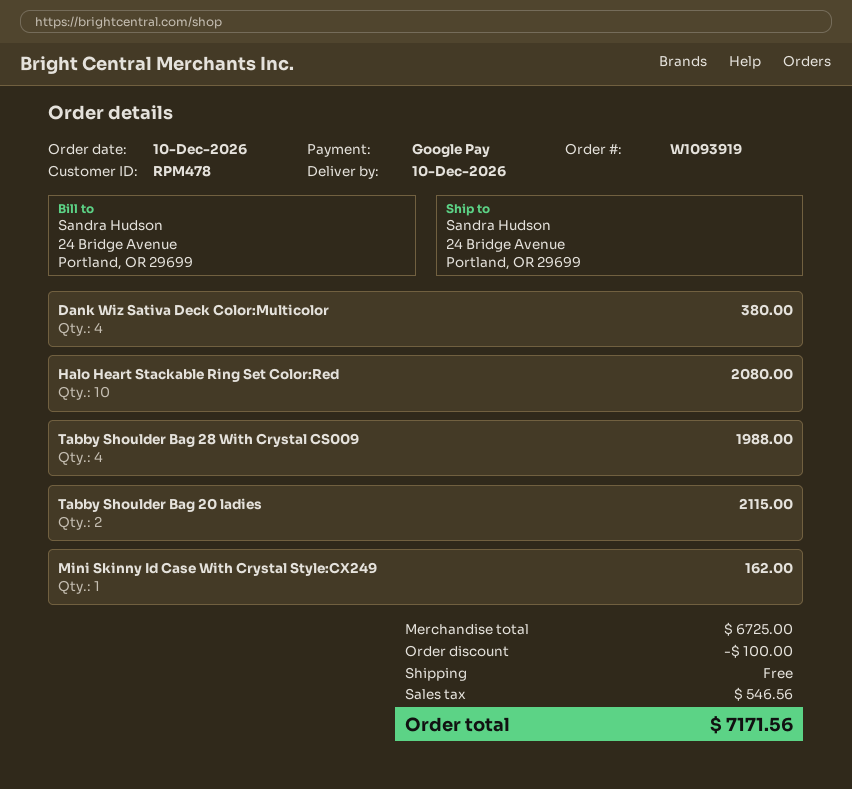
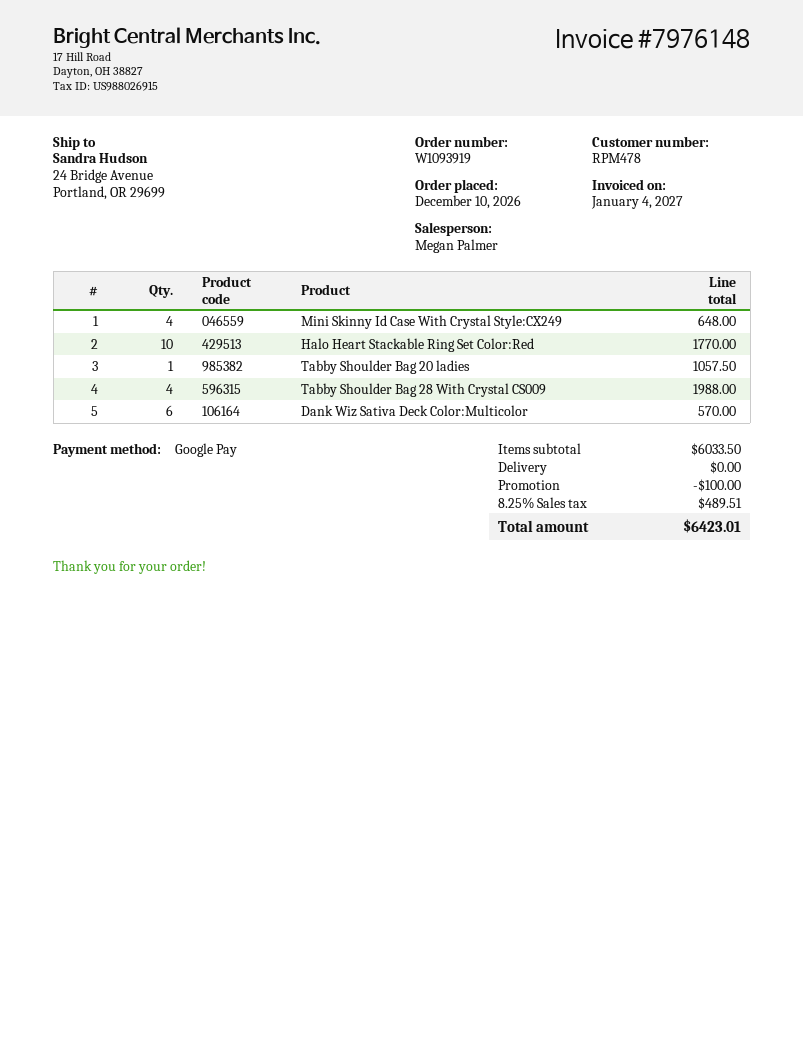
Dank Wiz Sativa Deck Color:Multicolor: 4 for 380.00 -> 6 for 570.00
Halo Heart Stackable Ring Set Color:Red: 10 for 2080.00 -> 10 for 1770.00
Tabby Shoulder Bag 20 ladies: 2 for 2115.00 -> 1 for 1057.50
Mini Skinny Id Case With Crystal Style:CX249: 1 for 162.00 -> 4 for 648.00
subtotal: 6725.00 -> 6033.50
tax: 546.56 -> 489.51
total: 7171.56 -> 6423.01

